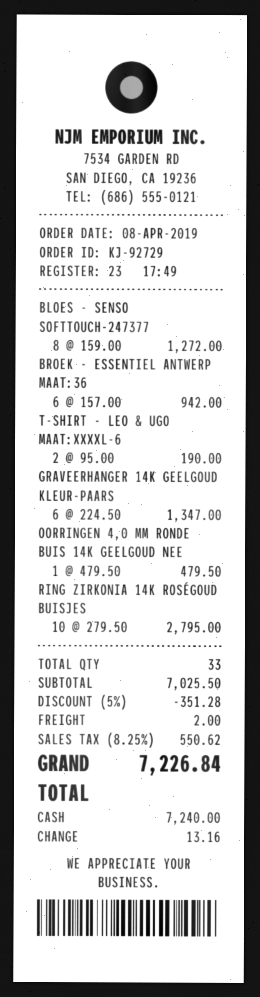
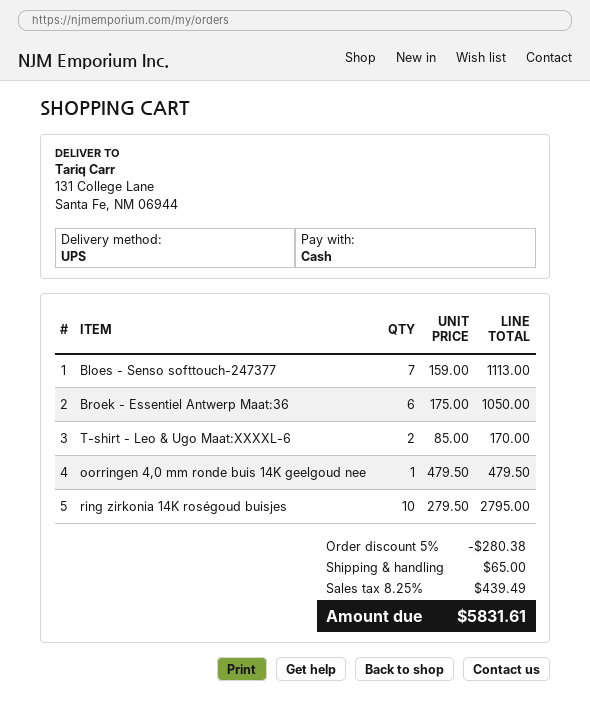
BLOES - SENSO SOFTTOUCH-247377: 8 x 159.00 = 1272.00 -> 7 x 159.00 = 1113.00
BROEK - ESSENTIEL ANTWERP MAAT:36: 6 x 157.00 = 942.00 -> 6 x 175.00 = 1050.00
T-SHIRT - LEO & UGO MAAT:XXXXL-6: 2 x 95.00 = 190.00 -> 2 x 85.00 = 170.00
GRAVEERHANGER 14K GEELGOUD KLEUR-PAARS: 6 x 224.50 = 1347.00 -> none
discount: 5% = 351.28 -> 5% = 280.38
shipping: 2.00 -> 65.00
tax: 8.25% = 550.62 -> 8.25% = 439.49
total: 7226.84 -> 5831.61

